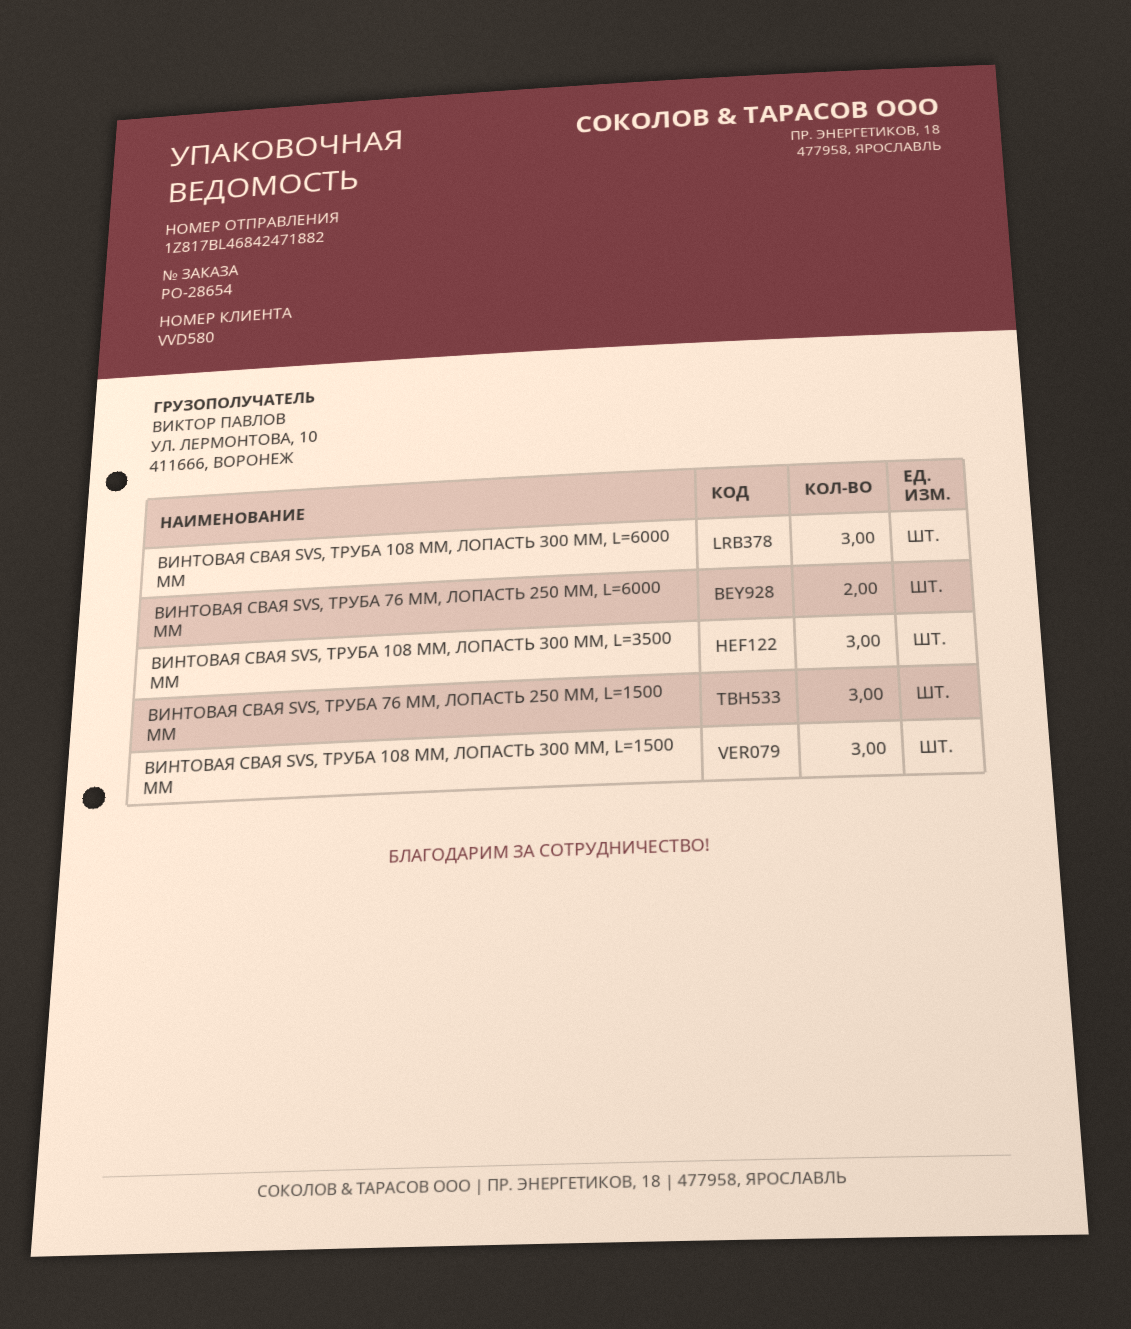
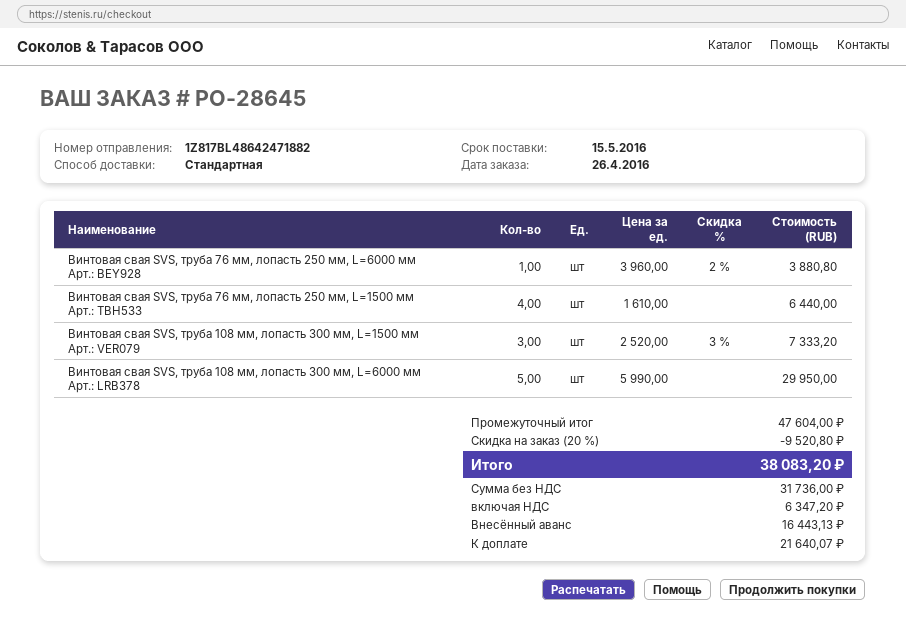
order number: PO-28654 -> PO-28645
tracking number: 1Z817BL46842471882 -> 1Z817BL48642471882
ВИНТОВАЯ СВАЯ SVS, ТРУБА 108 ММ, ЛОПАСТЬ 300 ММ, L=6000 ММ: 3 -> 5
ВИНТОВАЯ СВАЯ SVS, ТРУБА 76 ММ, ЛОПАСТЬ 250 ММ, L=6000 ММ: 2 -> 1
ВИНТОВАЯ СВАЯ SVS, ТРУБА 108 ММ, ЛОПАСТЬ 300 ММ, L=3500 ММ: 3 -> none
ВИНТОВАЯ СВАЯ SVS, ТРУБА 76 ММ, ЛОПАСТЬ 250 ММ, L=1500 ММ: 3 -> 4

